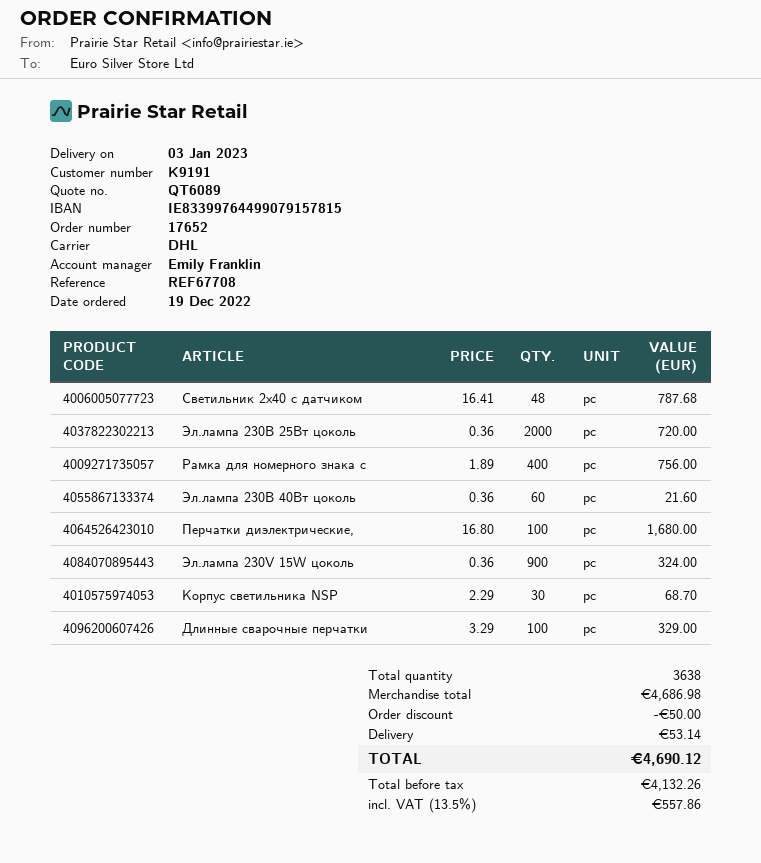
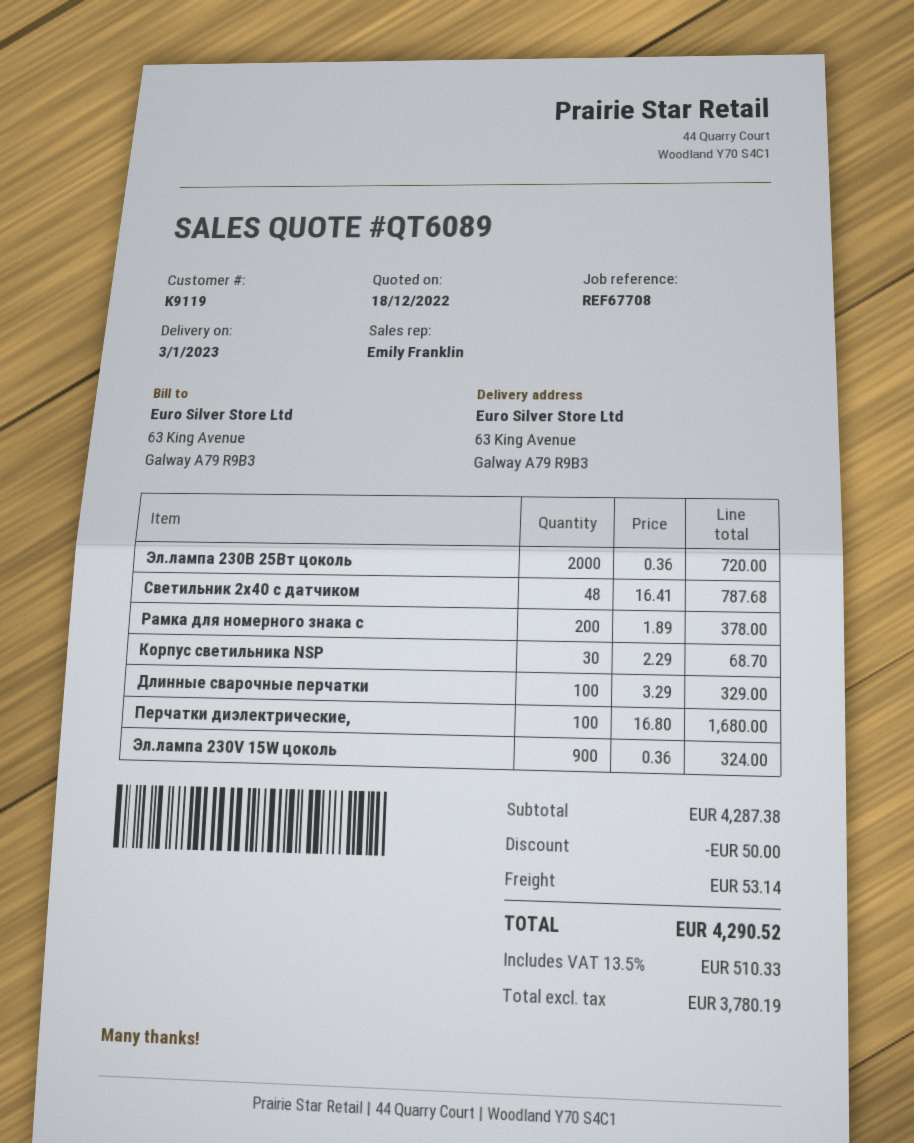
customer number: K9191 -> K9119
Рамка для номерного знака с: 400 x 1.89 = 756.00 -> 200 x 1.89 = 378.00
Эл.лампа 230В 40Вт цоколь: 60 x 0.36 = 21.60 -> none
subtotal: 4686.98 -> 4287.38
net: 4132.26 -> 3780.19
tax: 13.5% = 557.86 -> 13.5% = 510.33
total: 4690.12 -> 4290.52

